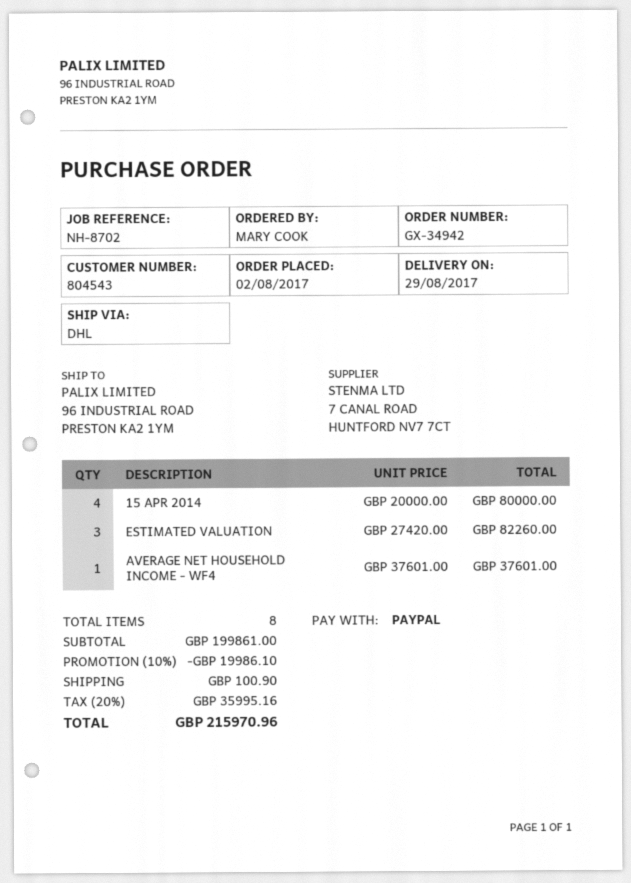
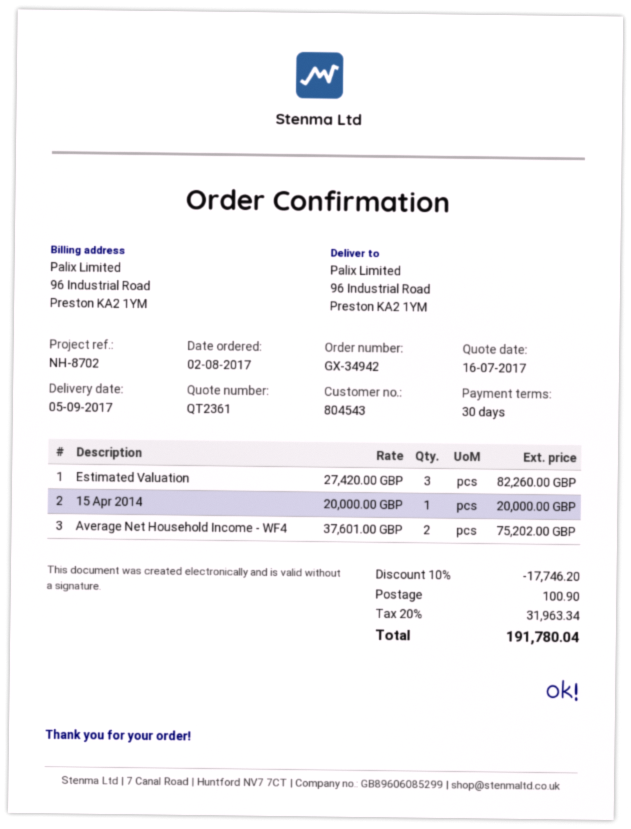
delivery date: 2017-08-29 -> 2017-09-05
15 APR 2014: 4 x 20000.00 = 80000.00 -> 1 x 20000.00 = 20000.00
AVERAGE NET HOUSEHOLD INCOME - WF4: 1 x 37601.00 = 37601.00 -> 2 x 37601.00 = 75202.00
discount: 10% = 19986.10 -> 10% = 17746.20
tax: 20% = 35995.16 -> 20% = 31963.34
total: 215970.96 -> 191780.04

